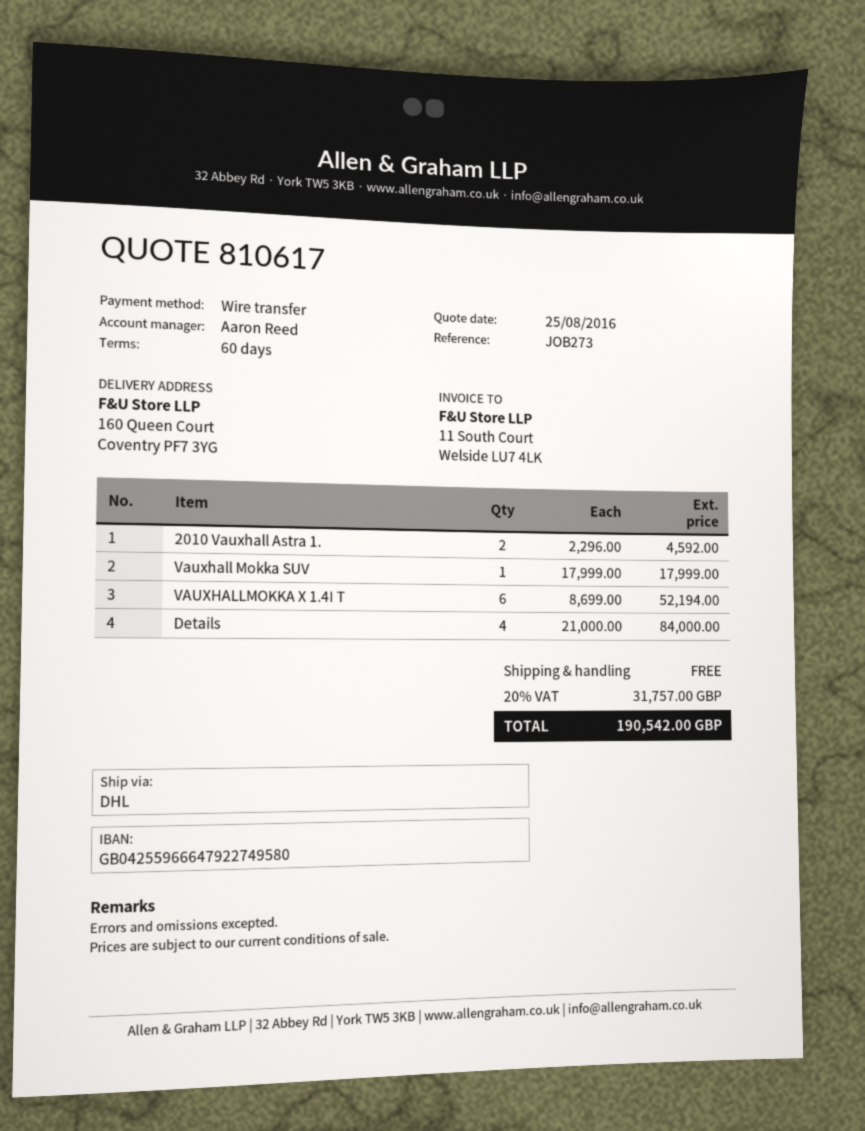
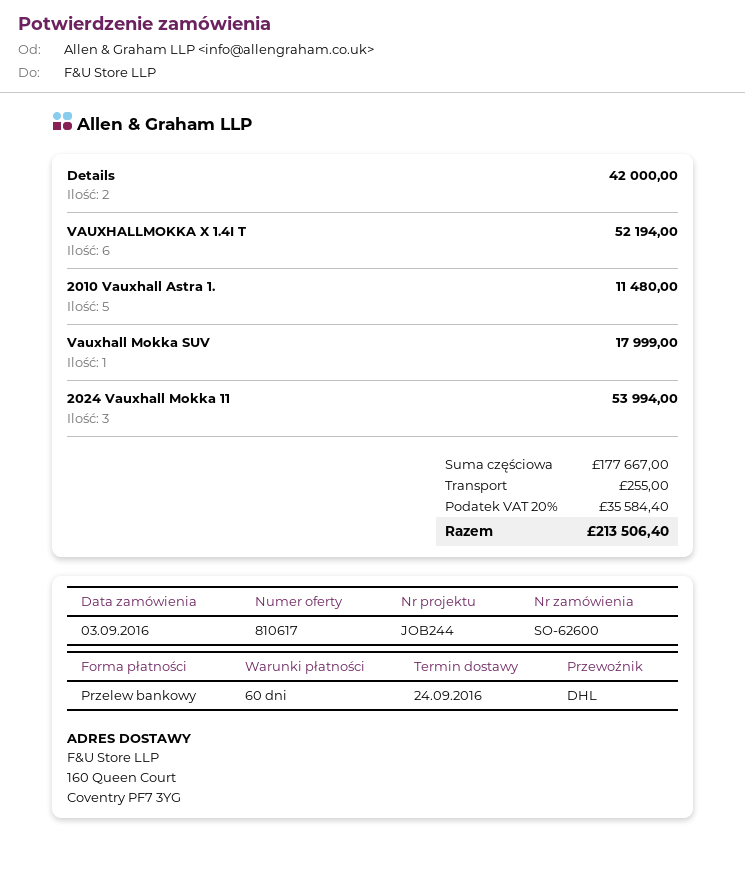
reference: JOB273 -> JOB244
2010 Vauxhall Astra 1.: 2 for 4592.00 -> 5 for 11480.00
Details: 4 for 84000.00 -> 2 for 42000.00
2024 Vauxhall Mokka 11: none -> 3 for 53994.00
shipping: 0.00 -> 255.00
tax: 20% = 31757.00 -> 20% = 35584.40
total: 190542.00 -> 213506.40

